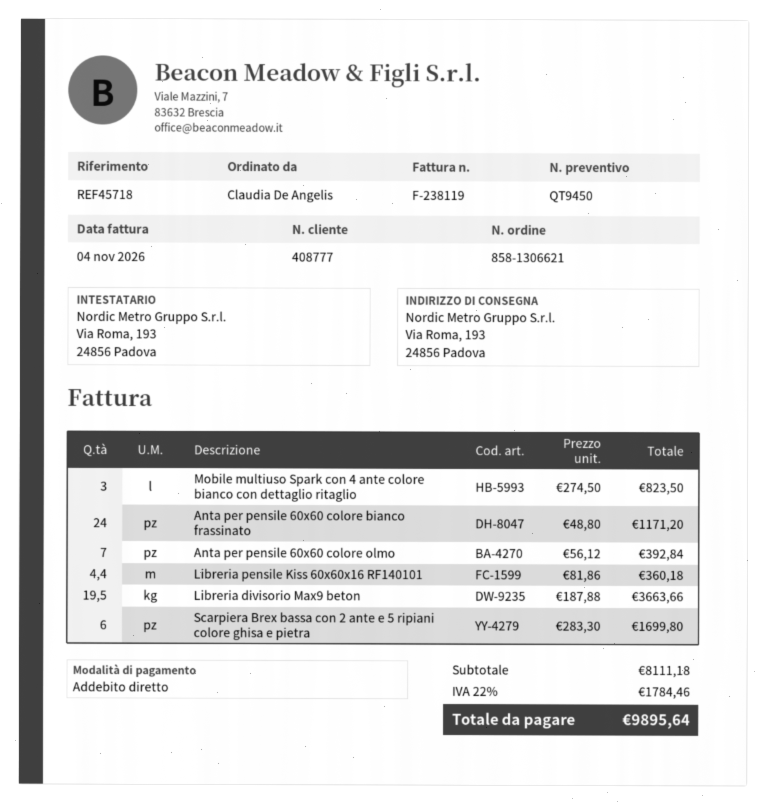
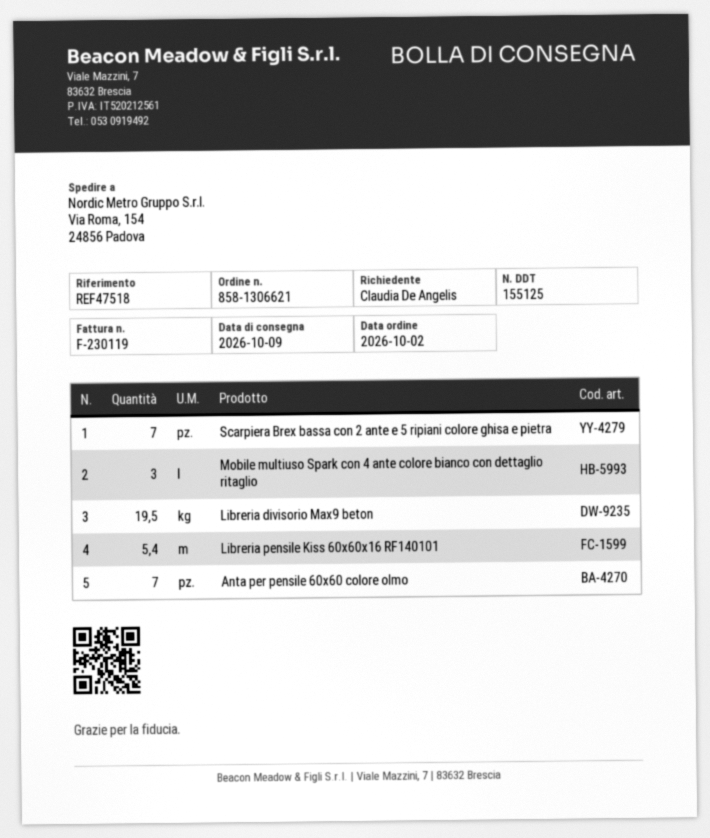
invoice number: F-238119 -> F-230119
reference: REF45718 -> REF47518
ship to: Via Roma, 193, 24856 Padova -> Via Roma, 154, 24856 Padova
Anta per pensile 60x60 colore bianco frassinato: 24 -> none
Libreria pensile Kiss 60x60x16 RF140101: 4.4 -> 5.4
Scarpiera Brex bassa con 2 ante e 5 ripiani colore ghisa e pietra: 6 -> 7

